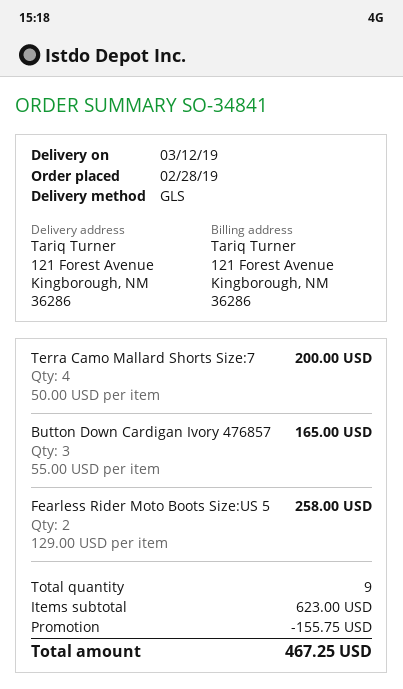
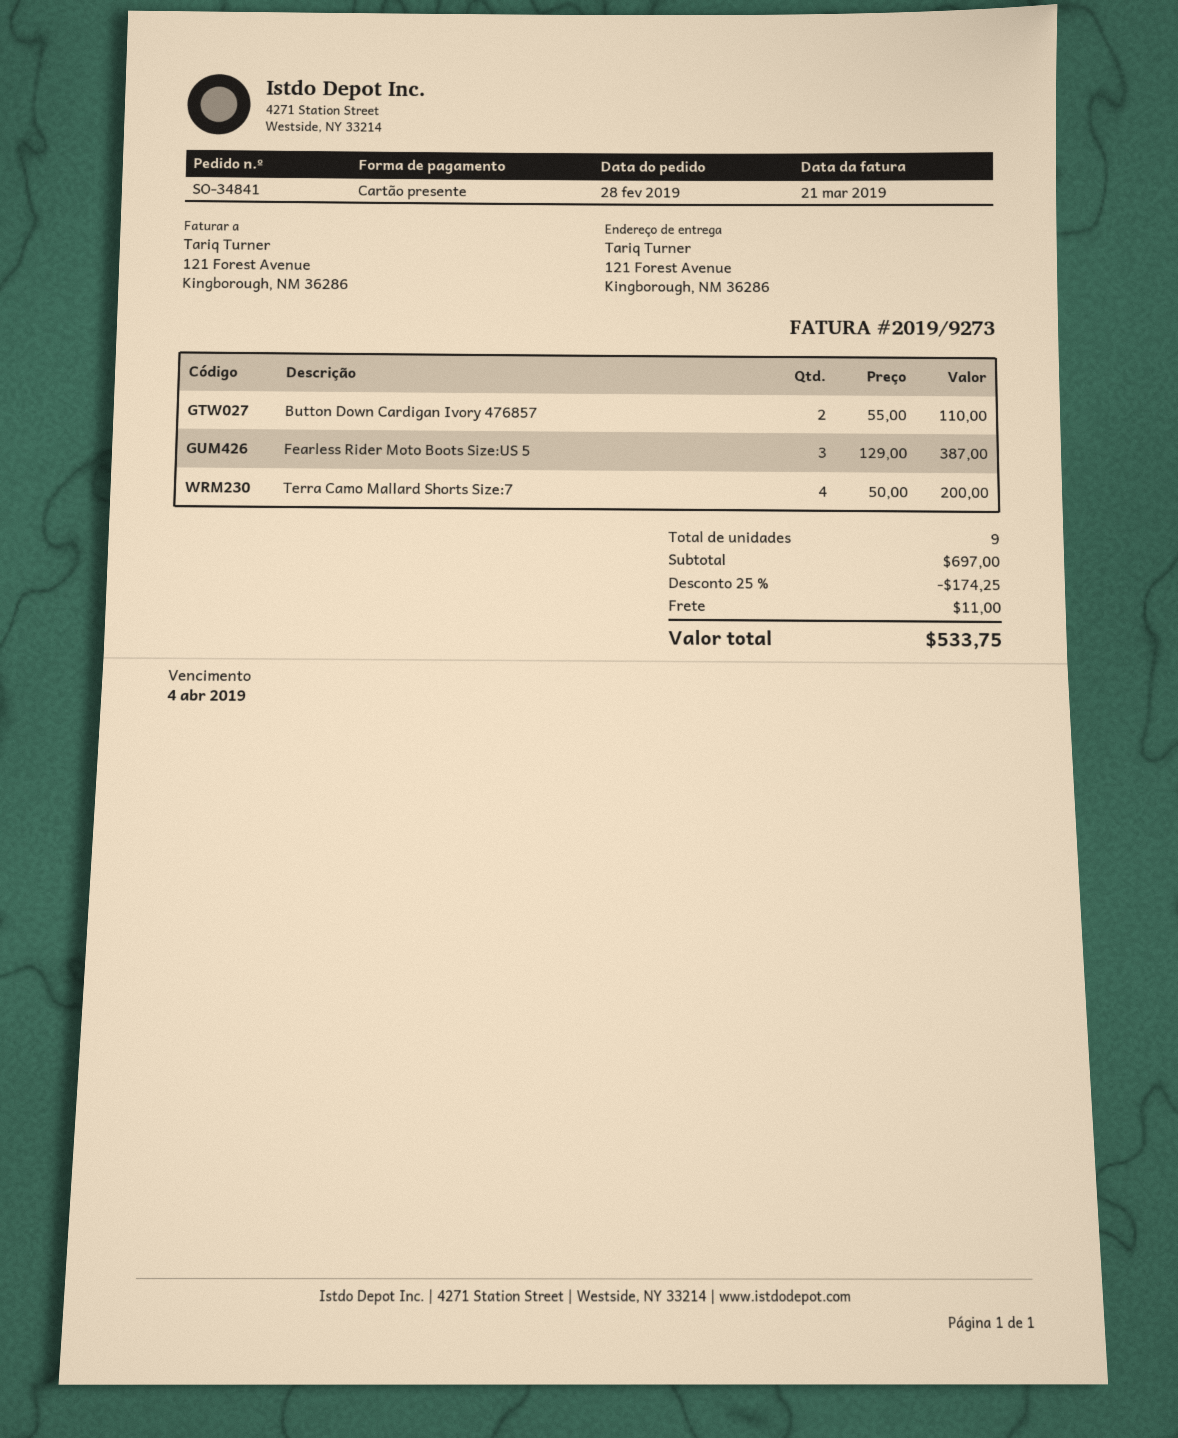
Button Down Cardigan Ivory 476857: 3 x 55.00 = 165.00 -> 2 x 55.00 = 110.00
Fearless Rider Moto Boots Size:US 5: 2 x 129.00 = 258.00 -> 3 x 129.00 = 387.00
subtotal: 623.00 -> 697.00
discount: 155.75 -> 174.25
shipping: none -> 11.00
total: 467.25 -> 533.75

